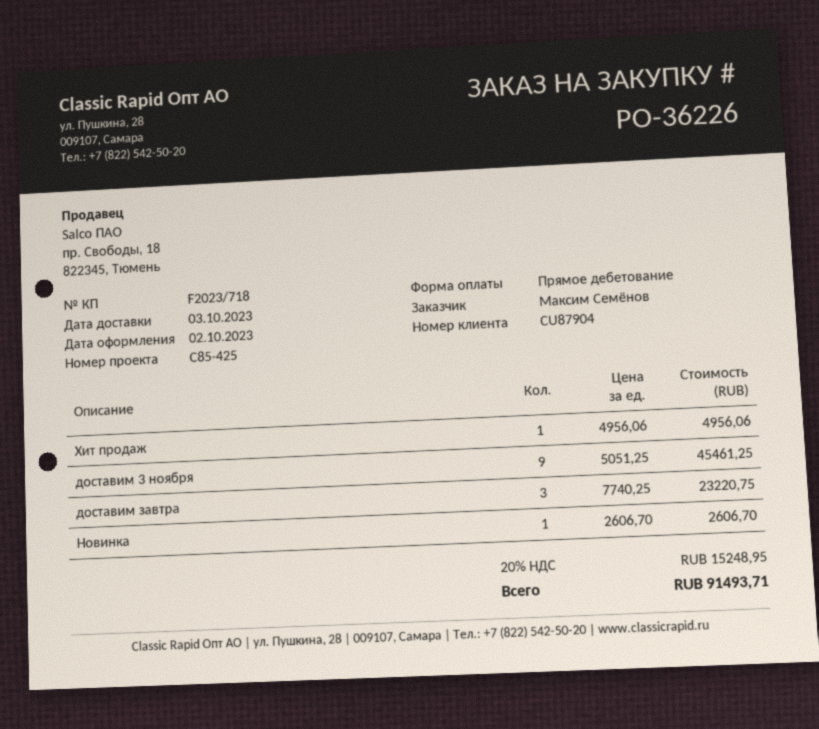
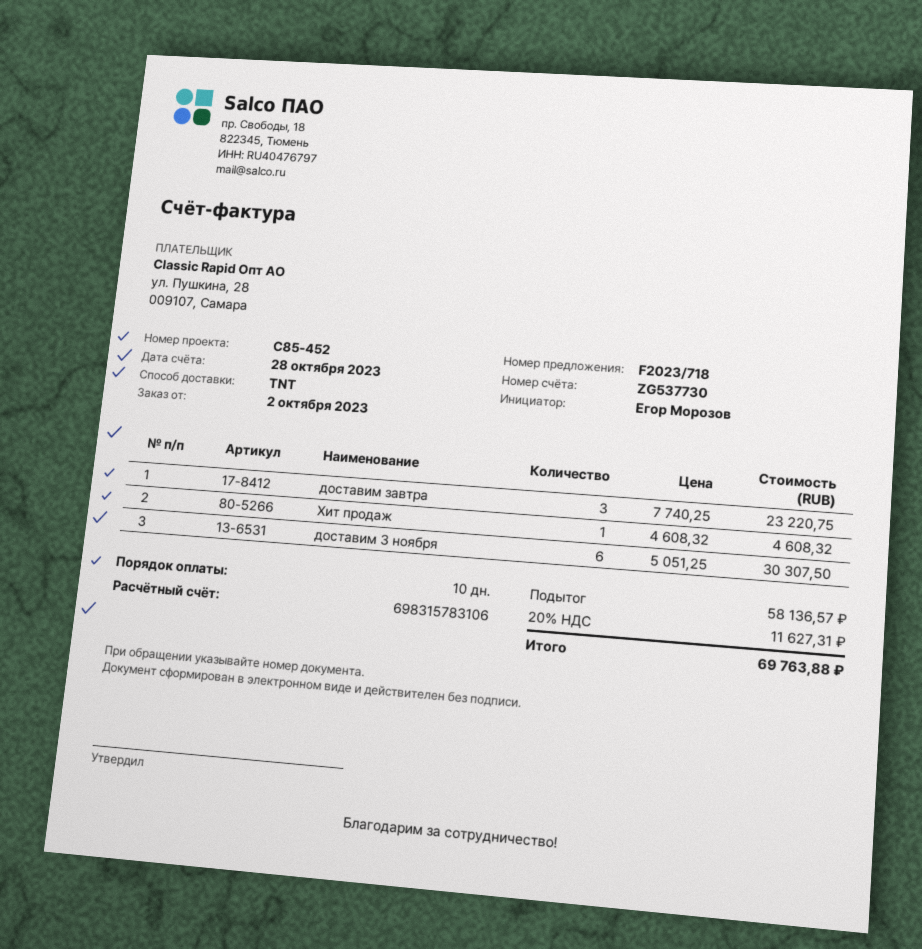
reference: C85-425 -> C85-452
ordered by: Максим Семёнов -> Егор Морозов
Хит продаж: 1 x 4956.06 = 4956.06 -> 1 x 4608.32 = 4608.32
доставим 3 ноября: 9 x 5051.25 = 45461.25 -> 6 x 5051.25 = 30307.50
Новинка: 1 x 2606.70 = 2606.70 -> none
tax: 20% = 15248.95 -> 20% = 11627.31
total: 91493.71 -> 69763.88

